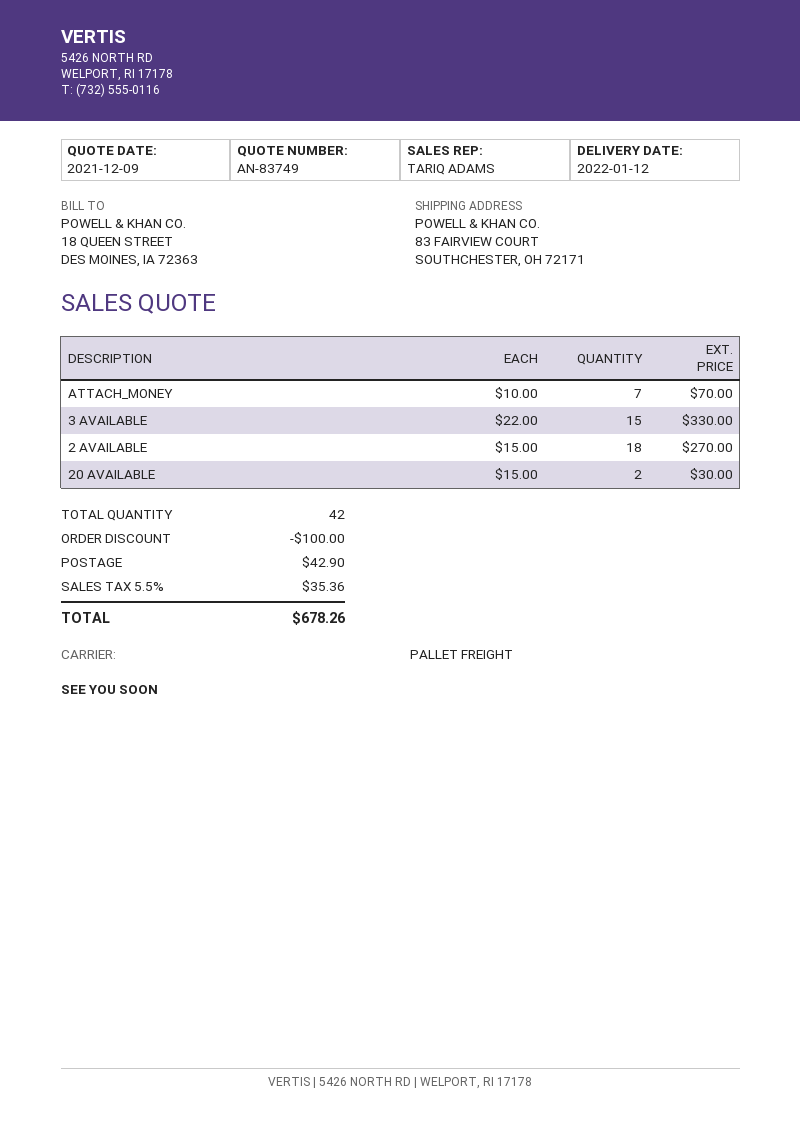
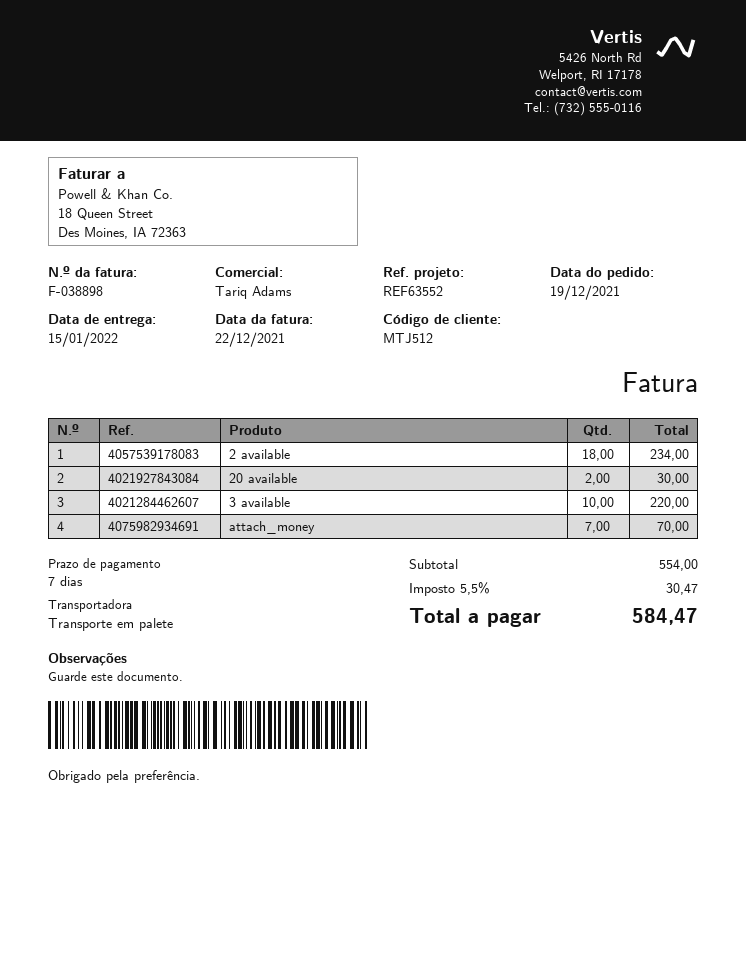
delivery date: 2022-01-12 -> 2022-01-15
3 AVAILABLE: 15 for 330.00 -> 10 for 220.00
2 AVAILABLE: 18 for 270.00 -> 18 for 234.00
discount: 100.00 -> none
shipping: 42.90 -> none
tax: 5.5% = 35.36 -> 5.5% = 30.47
total: 678.26 -> 584.47

